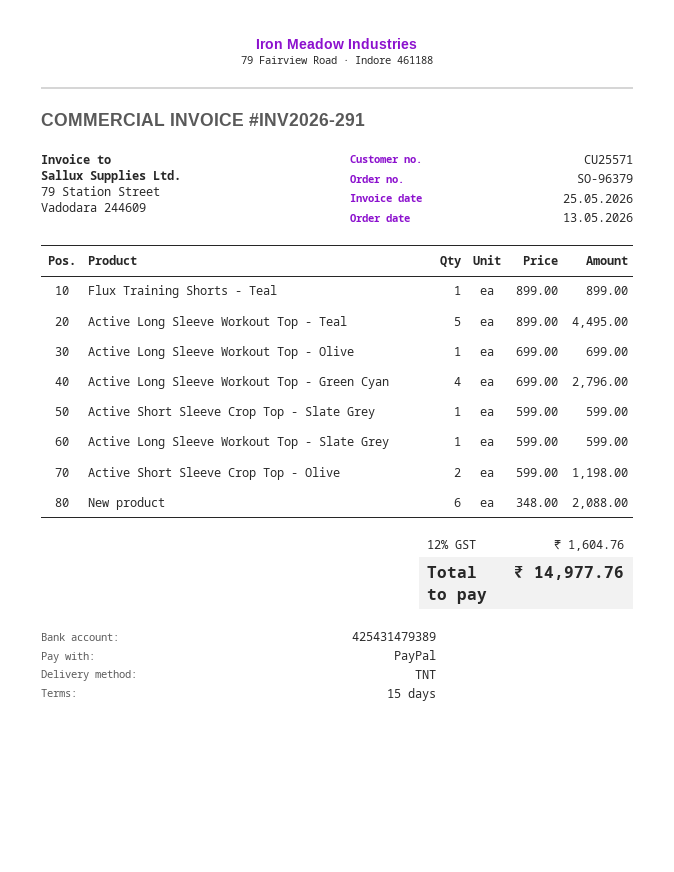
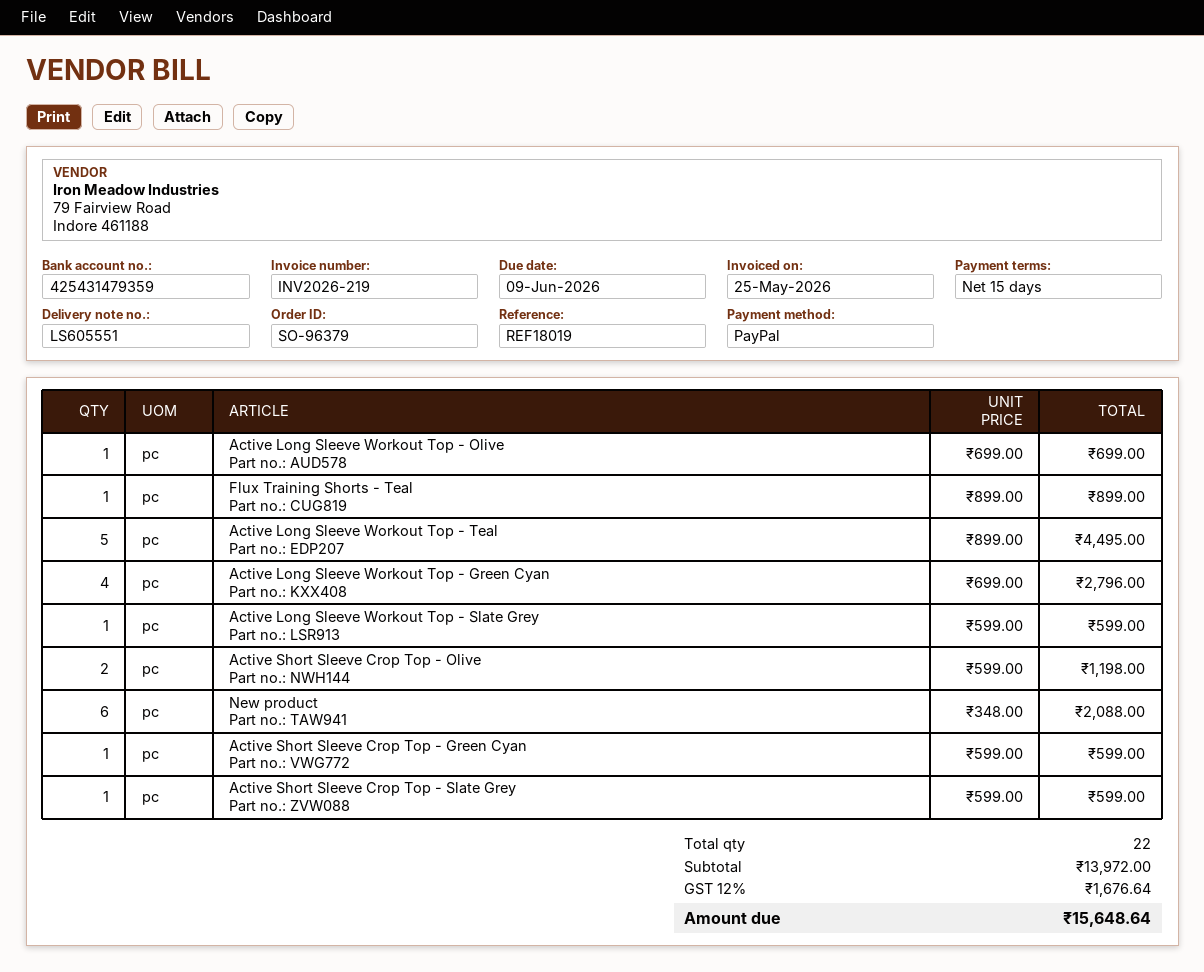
invoice number: INV2026-291 -> INV2026-219
bank account: 425431479389 -> 425431479359
Active Short Sleeve Crop Top - Green Cyan: none -> 1 x 599.00 = 599.00
tax: 12% = 1604.76 -> 12% = 1676.64
total: 14977.76 -> 15648.64

